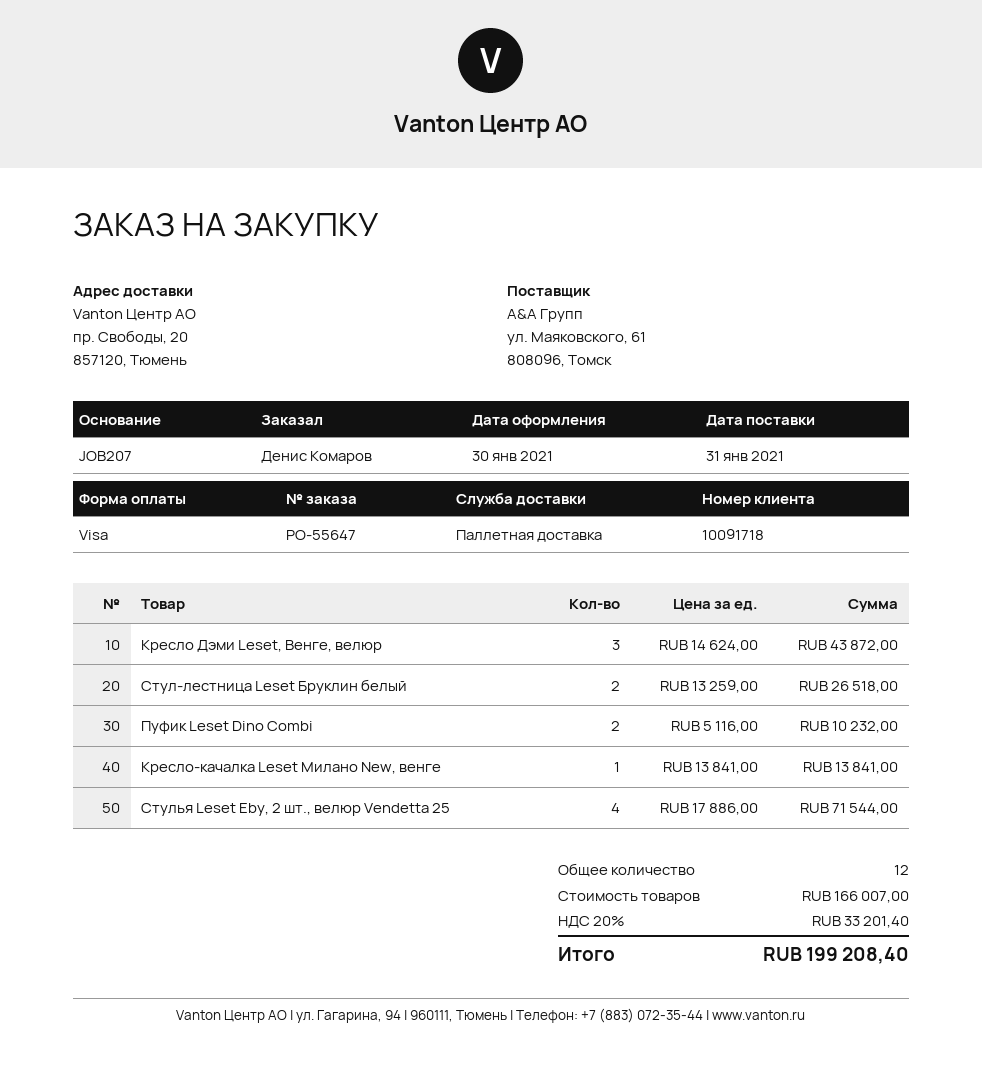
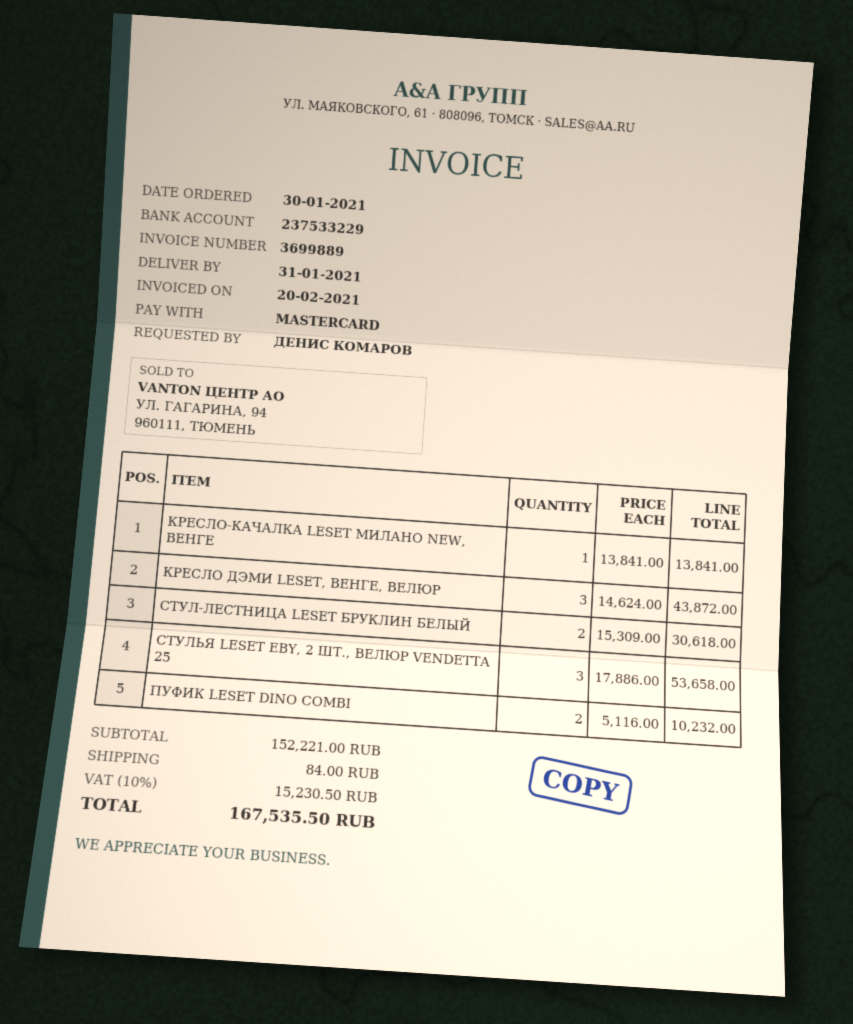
payment method: Visa -> Mastercard
Стул-лестница Leset Бруклин белый: 2 x 13259.00 = 26518.00 -> 2 x 15309.00 = 30618.00
Стулья Leset Eby, 2 шт., велюр Vendetta 25: 4 x 17886.00 = 71544.00 -> 3 x 17886.00 = 53658.00
subtotal: 166007.00 -> 152221.00
shipping: none -> 84.00
tax: 20% = 33201.40 -> 10% = 15230.50
total: 199208.40 -> 167535.50

